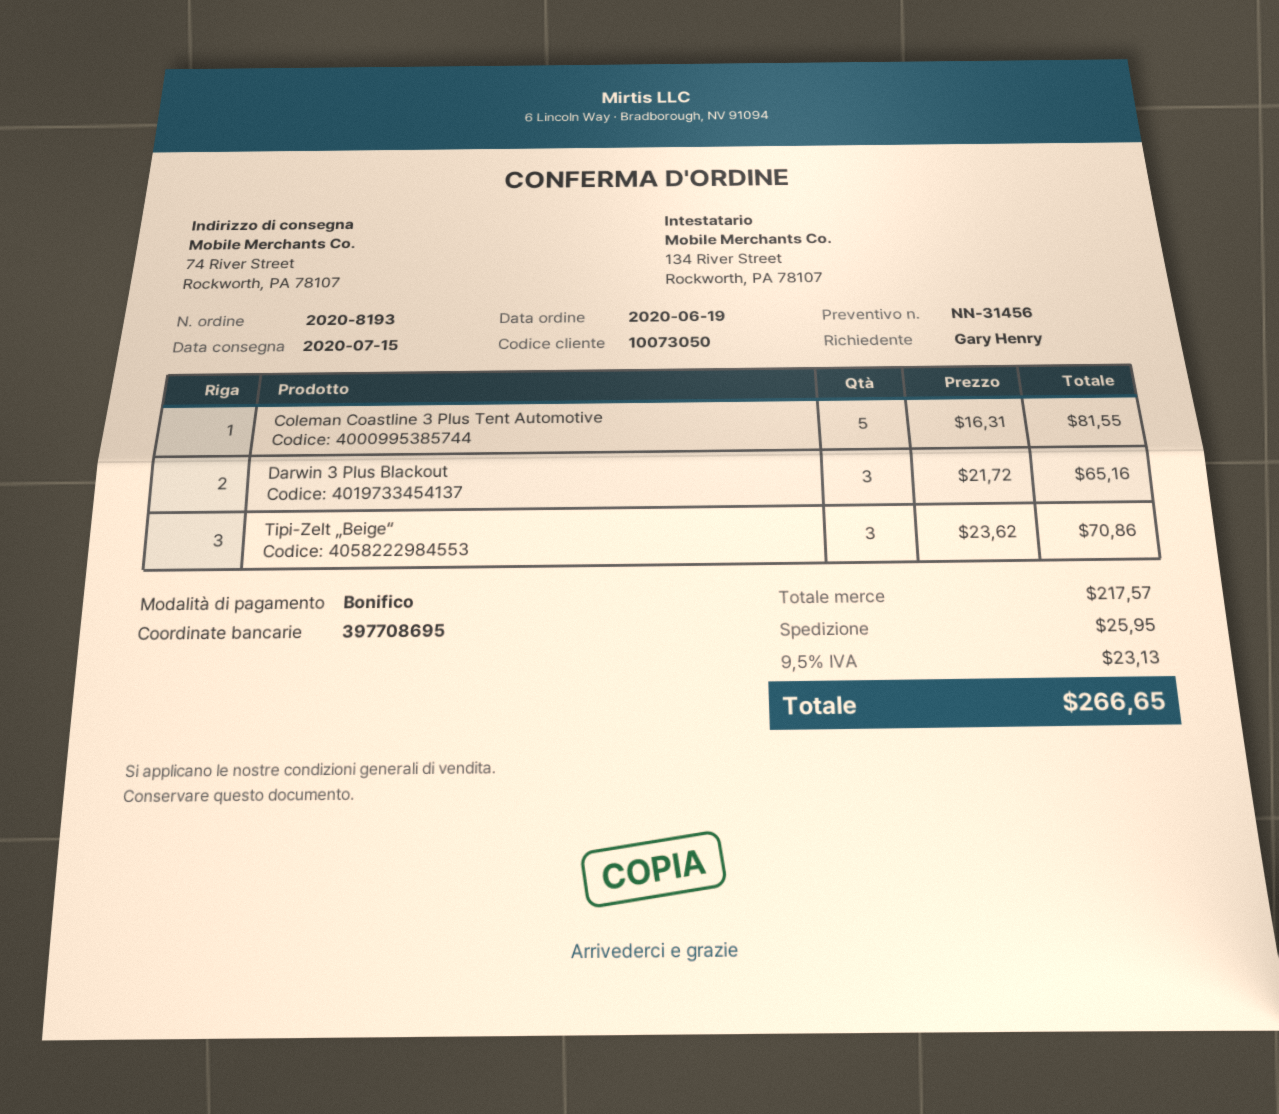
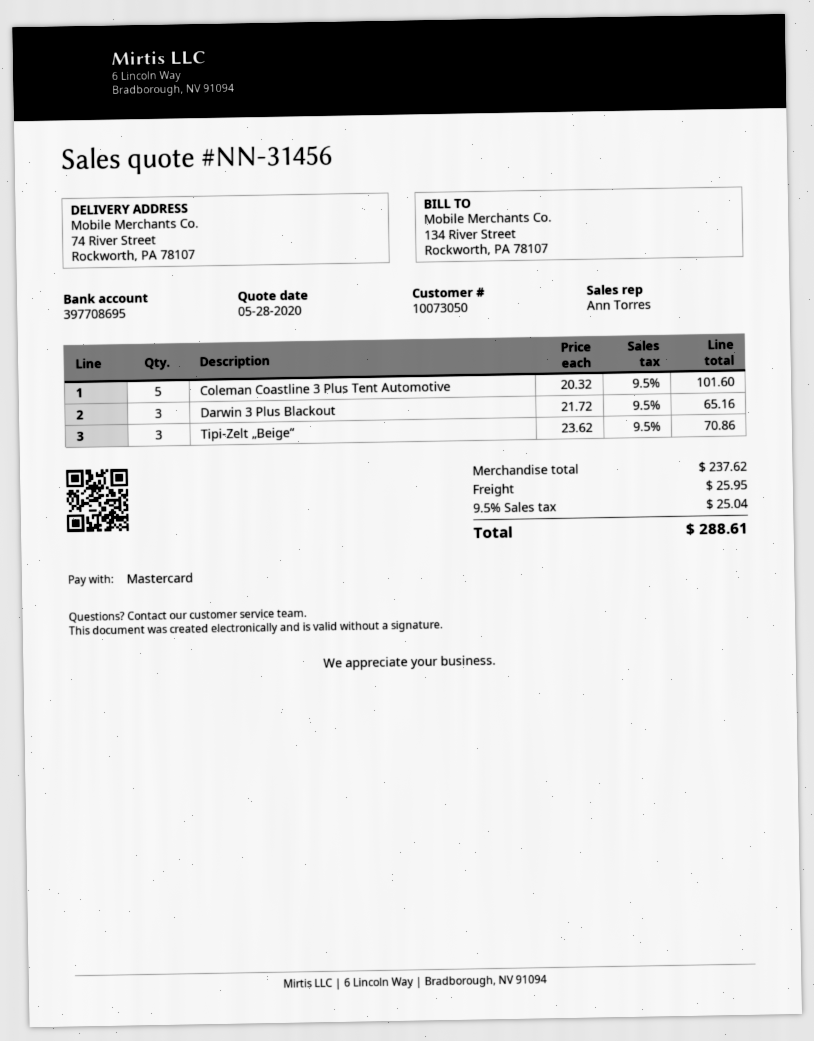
payment method: bank transfer -> Mastercard
Coleman Coastline 3 Plus Tent Automotive: 5 x 16.31 = 81.55 -> 5 x 20.32 = 101.60
subtotal: 217.57 -> 237.62
tax: 9.5% = 23.13 -> 9.5% = 25.04
total: 266.65 -> 288.61

